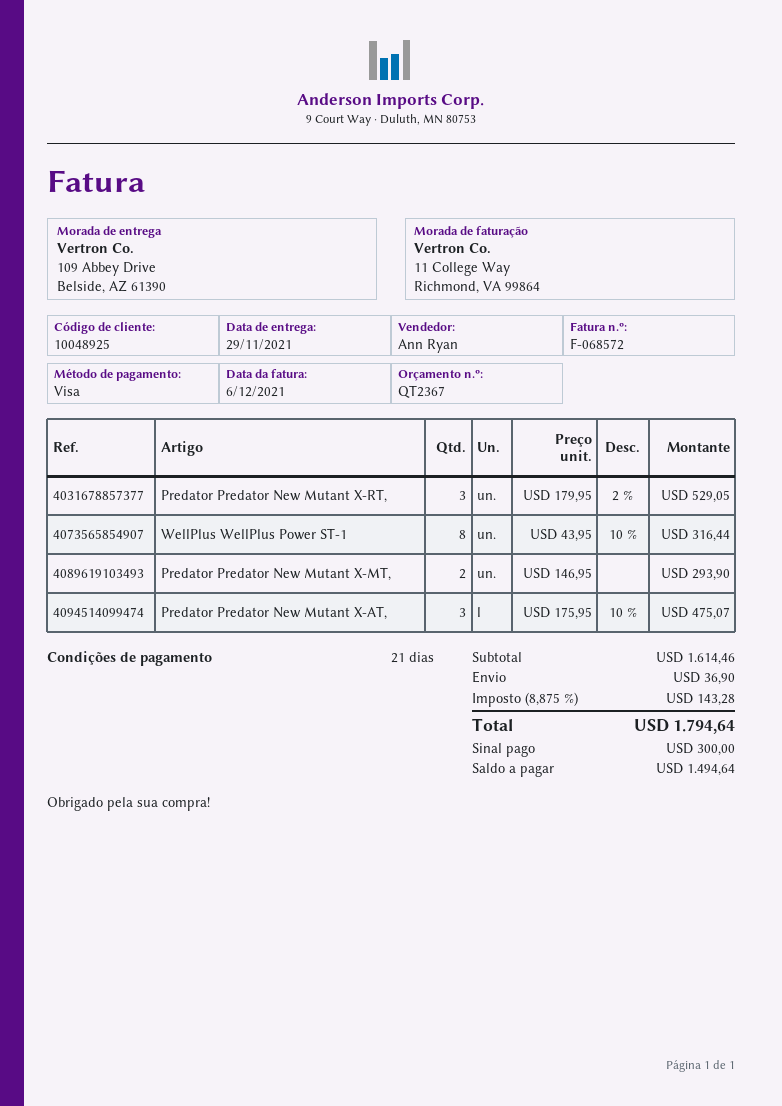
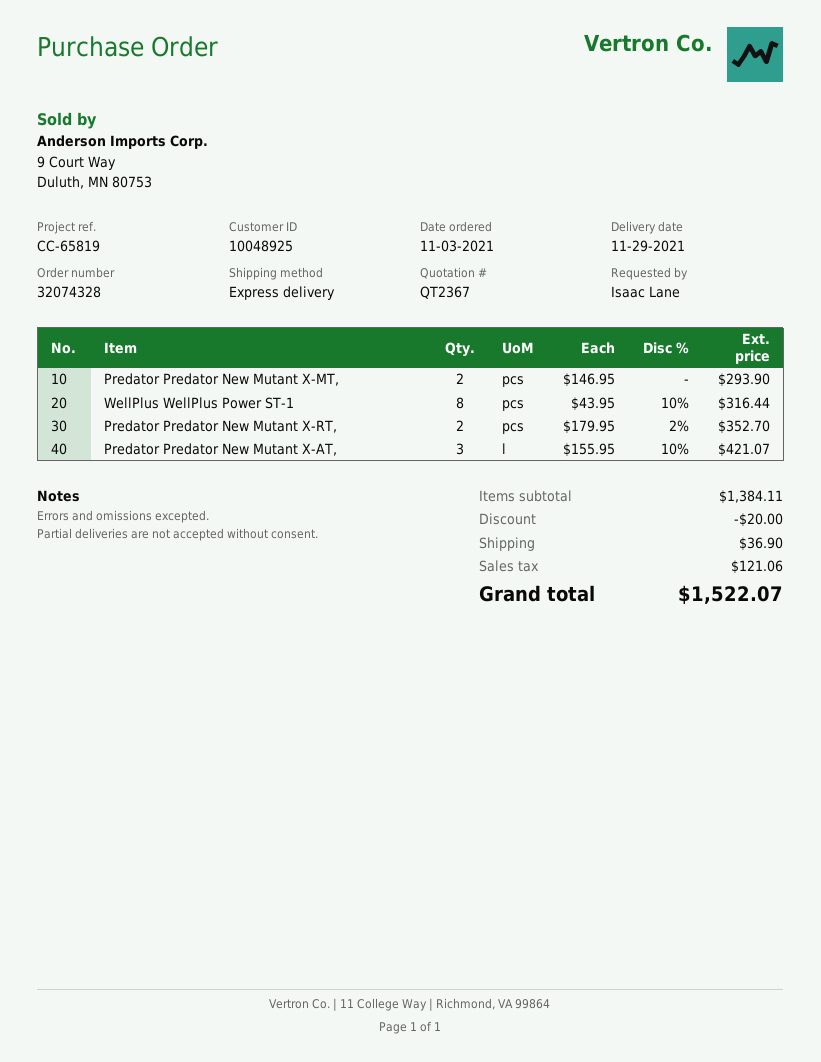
Predator Predator New Mutant X-RT,: 3 x 179.95 - 2% = 529.05 -> 2 x 179.95 - 2% = 352.70
Predator Predator New Mutant X-AT,: 3 x 175.95 - 10% = 475.07 -> 3 x 155.95 - 10% = 421.07
subtotal: 1614.46 -> 1384.11
discount: none -> 20.00
tax: 143.28 -> 121.06
total: 1794.64 -> 1522.07

